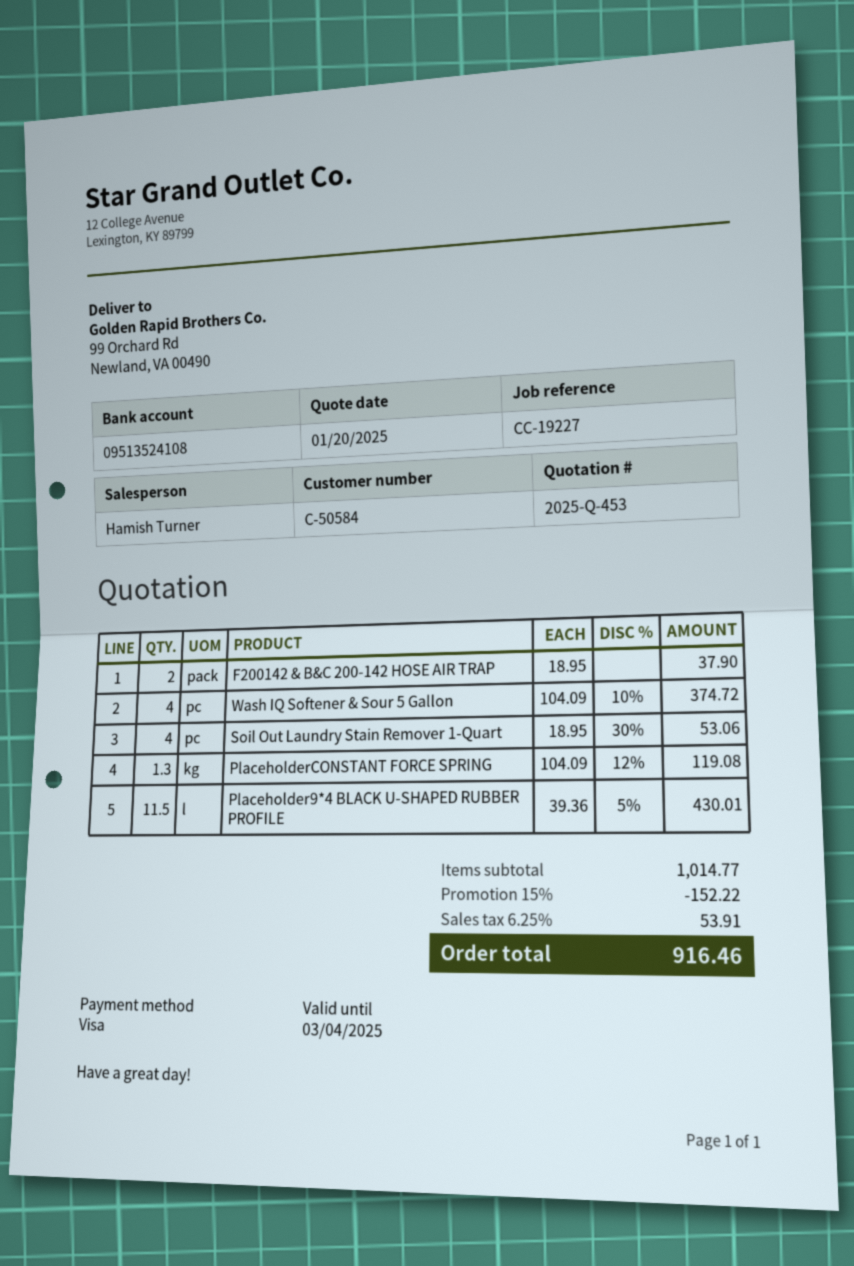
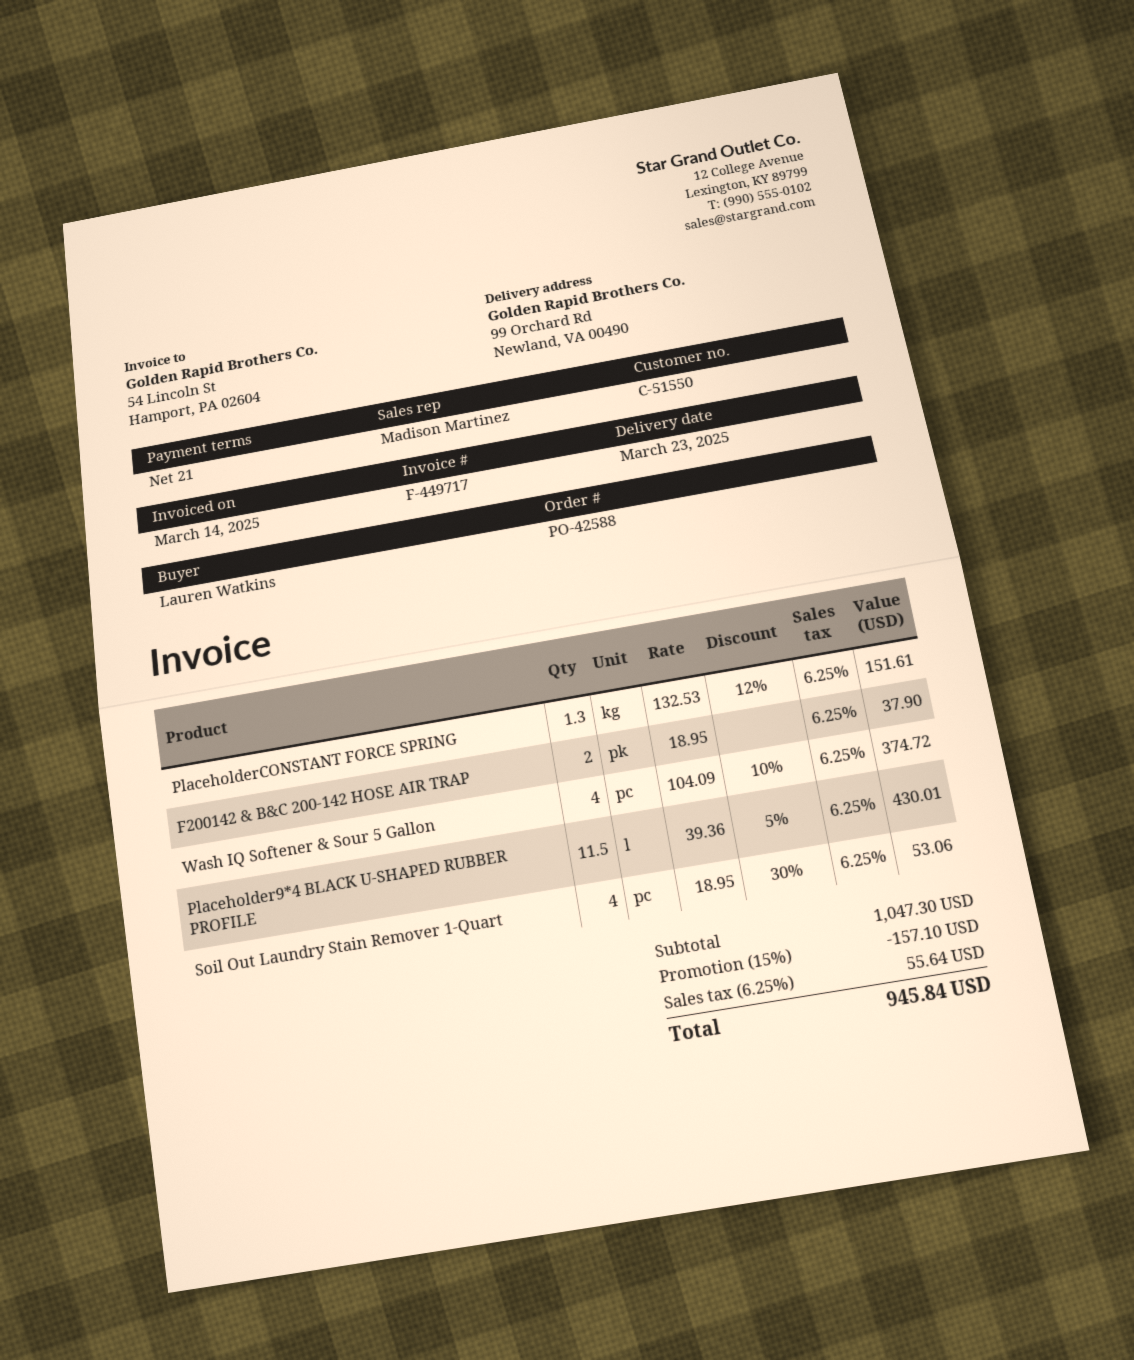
customer number: C-50584 -> C-51550
sales rep: Hamish Turner -> Madison Martinez
PlaceholderCONSTANT FORCE SPRING: 1.3 x 104.09 - 12% = 119.08 -> 1.3 x 132.53 - 12% = 151.61
subtotal: 1014.77 -> 1047.30
discount: 15% = 152.22 -> 15% = 157.10
tax: 6.25% = 53.91 -> 6.25% = 55.64
total: 916.46 -> 945.84

